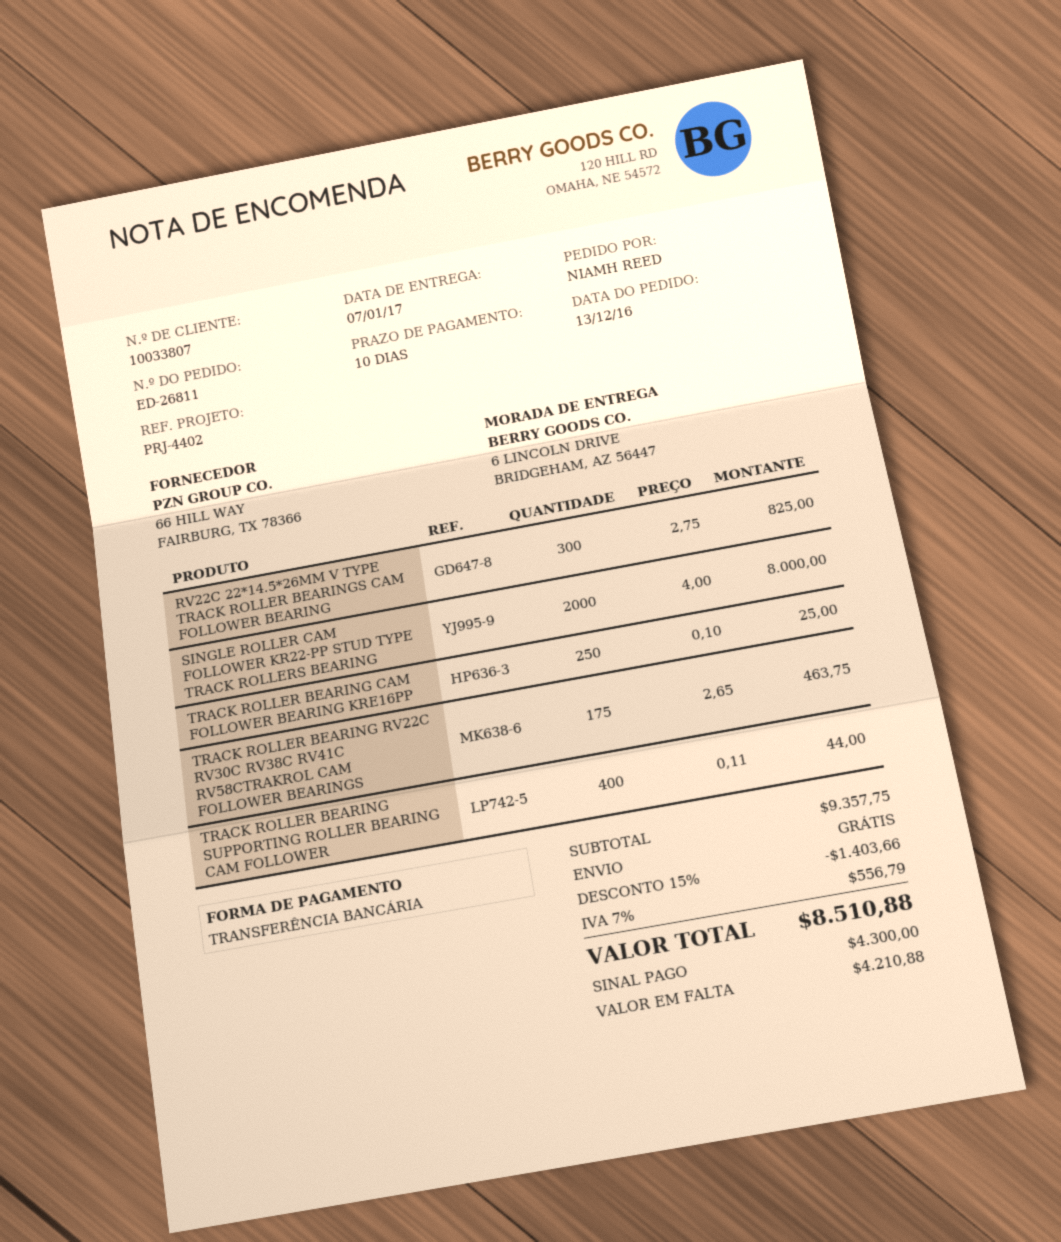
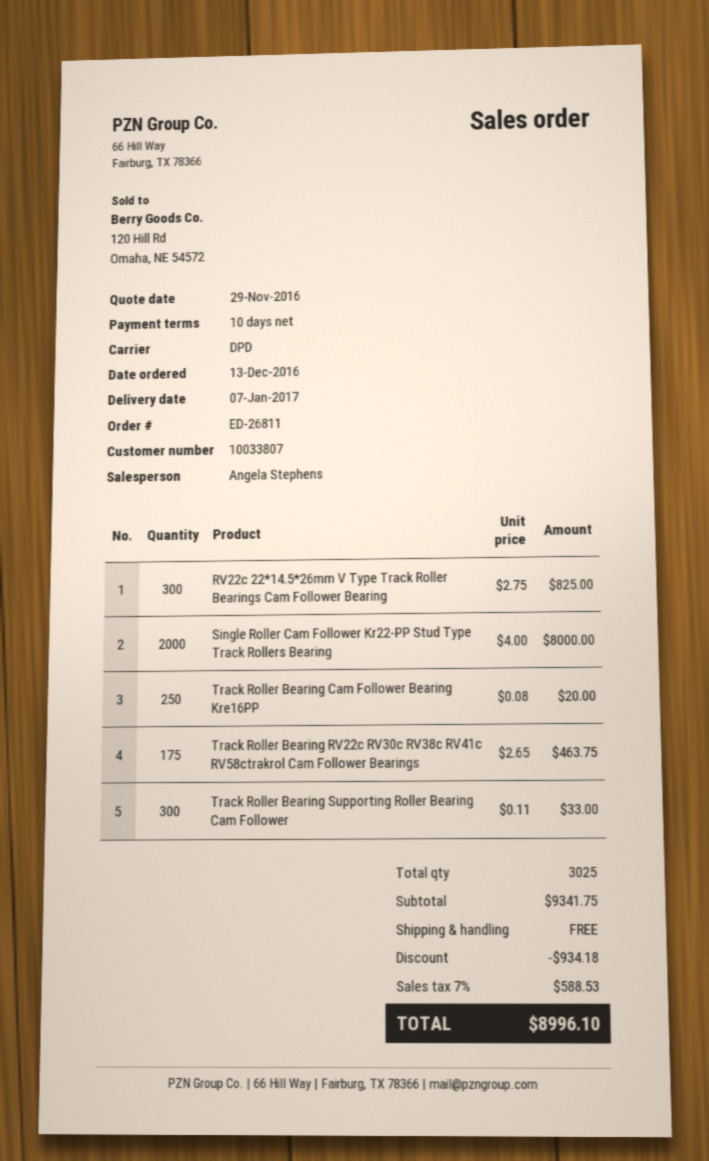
TRACK ROLLER BEARING CAM FOLLOWER BEARING KRE16PP: 250 x 0.10 = 25.00 -> 250 x 0.08 = 20.00
TRACK ROLLER BEARING SUPPORTING ROLLER BEARING CAM FOLLOWER: 400 x 0.11 = 44.00 -> 300 x 0.11 = 33.00
subtotal: 9357.75 -> 9341.75
discount: 1403.66 -> 934.18
tax: 7% = 556.79 -> 7% = 588.53
total: 8510.88 -> 8996.10

